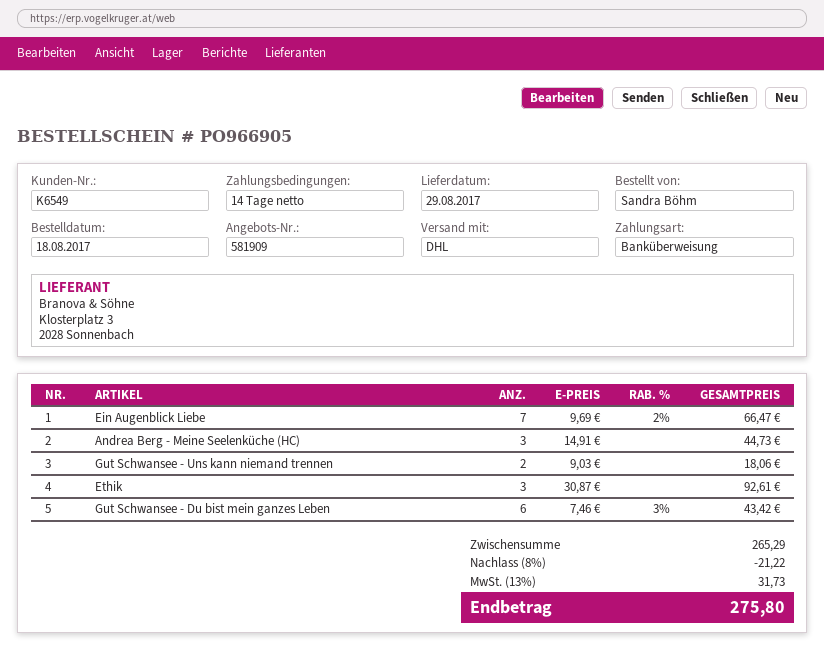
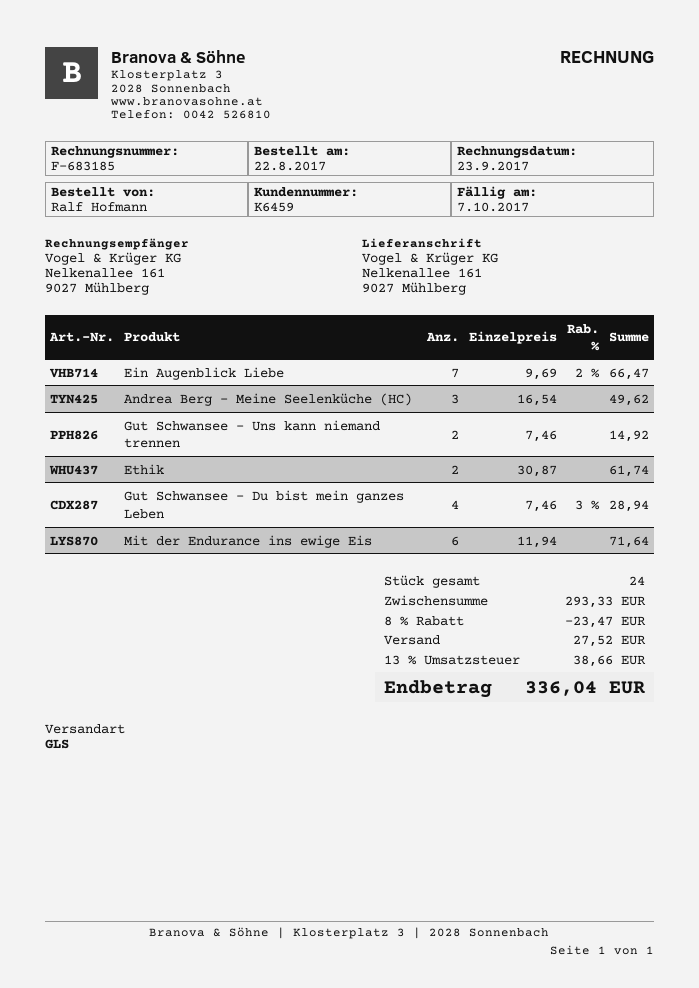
order date: 2017-08-18 -> 2017-08-22
customer number: K6549 -> K6459
ordered by: Sandra Böhm -> Ralf Hofmann
shipping method: DHL -> GLS
Andrea Berg - Meine Seelenküche (HC): 3 x 14.91 = 44.73 -> 3 x 16.54 = 49.62
Gut Schwansee - Uns kann niemand trennen: 2 x 9.03 = 18.06 -> 2 x 7.46 = 14.92
Ethik: 3 x 30.87 = 92.61 -> 2 x 30.87 = 61.74
Gut Schwansee - Du bist mein ganzes Leben: 6 x 7.46 - 3% = 43.42 -> 4 x 7.46 - 3% = 28.94
Mit der Endurance ins ewige Eis: none -> 6 x 11.94 = 71.64
subtotal: 265.29 -> 293.33
discount: 8% = 21.22 -> 8% = 23.47
shipping: none -> 27.52
tax: 13% = 31.73 -> 13% = 38.66
total: 275.80 -> 336.04

